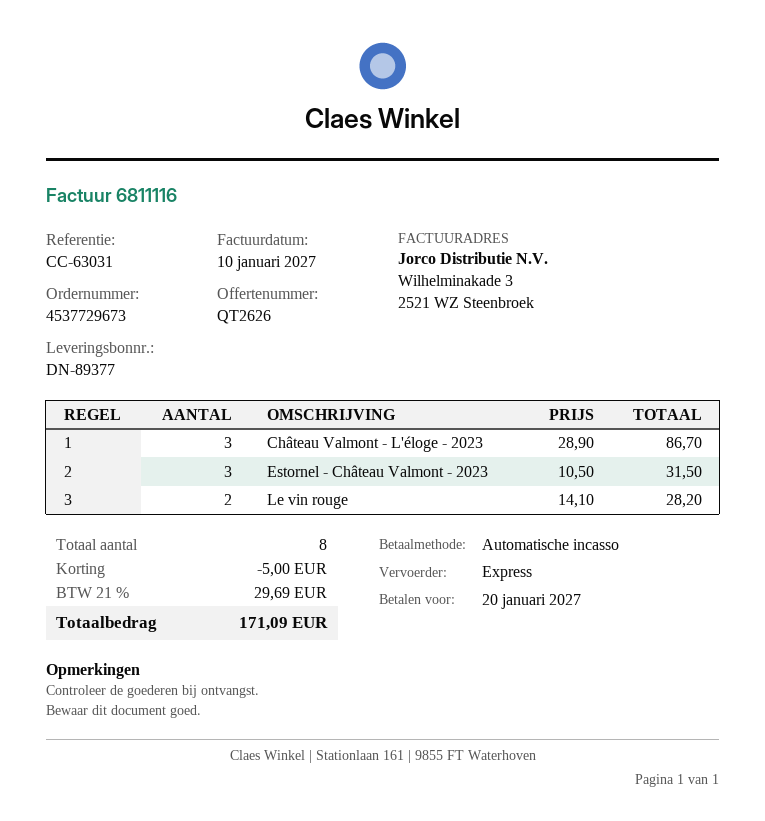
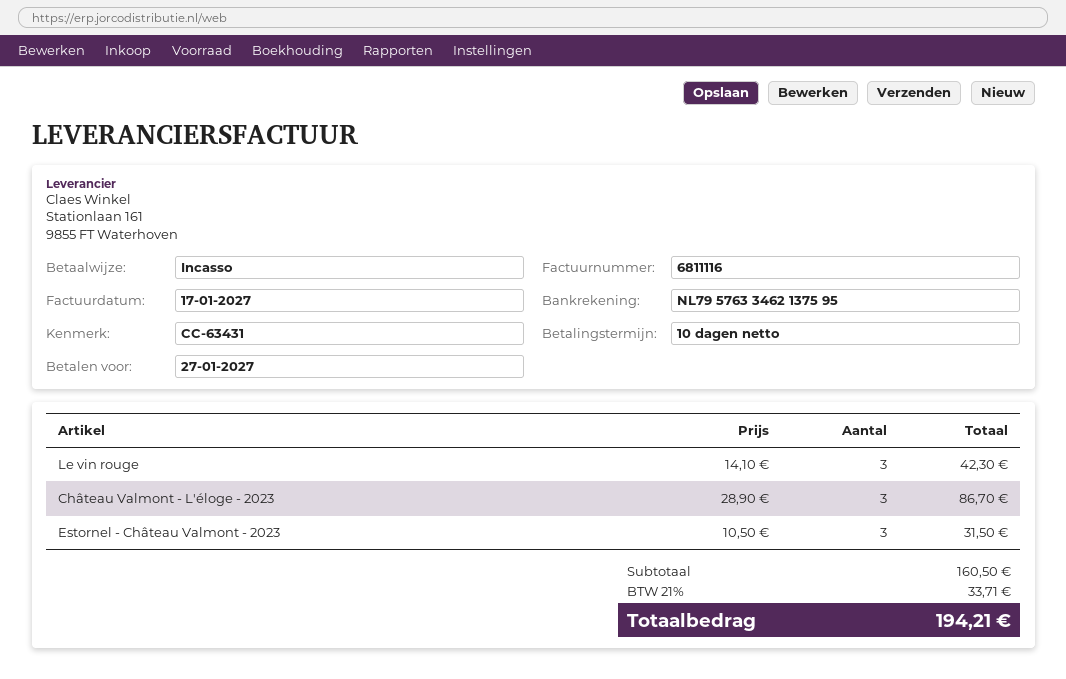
invoice date: 2027-01-10 -> 2027-01-17
due date: 2027-01-20 -> 2027-01-27
reference: CC-63031 -> CC-63431
Le vin rouge: 2 x 14.10 = 28.20 -> 3 x 14.10 = 42.30
discount: 5.00 -> none
tax: 21% = 29.69 -> 21% = 33.71
total: 171.09 -> 194.21

